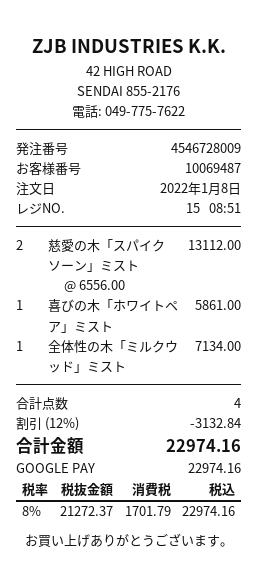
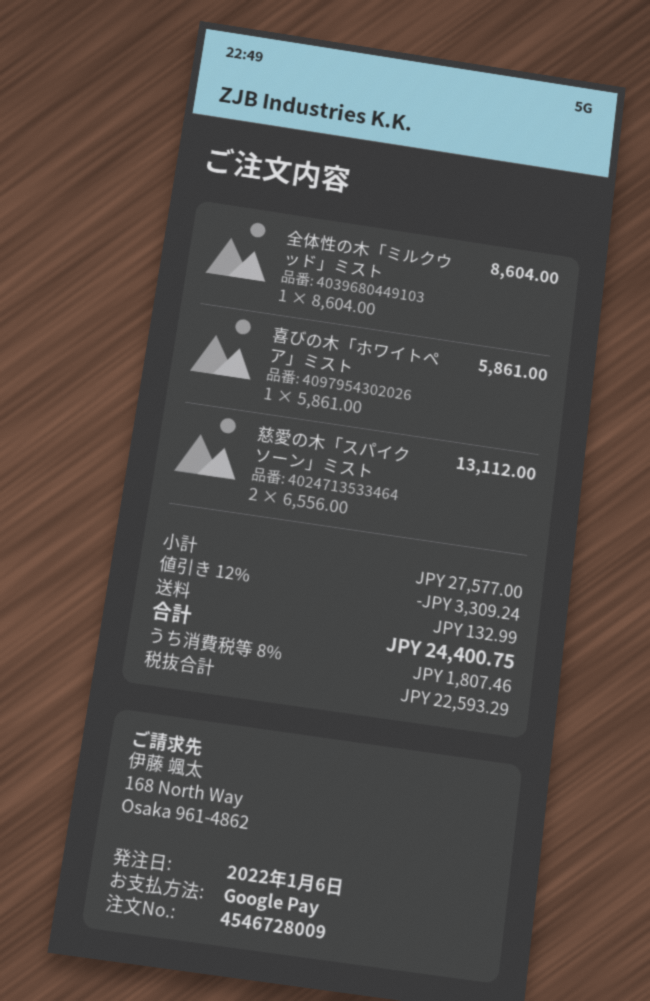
order date: 2022-01-08 -> 2022-01-06
全体性の木「ミルクウッド」ミスト: 1 x 7134.00 = 7134.00 -> 1 x 8604.00 = 8604.00
discount: 12% = 3132.84 -> 12% = 3309.24
shipping: none -> 132.99
net: 21272.37 -> 22593.29
tax: 8% = 1701.79 -> 8% = 1807.46
total: 22974.16 -> 24400.75

